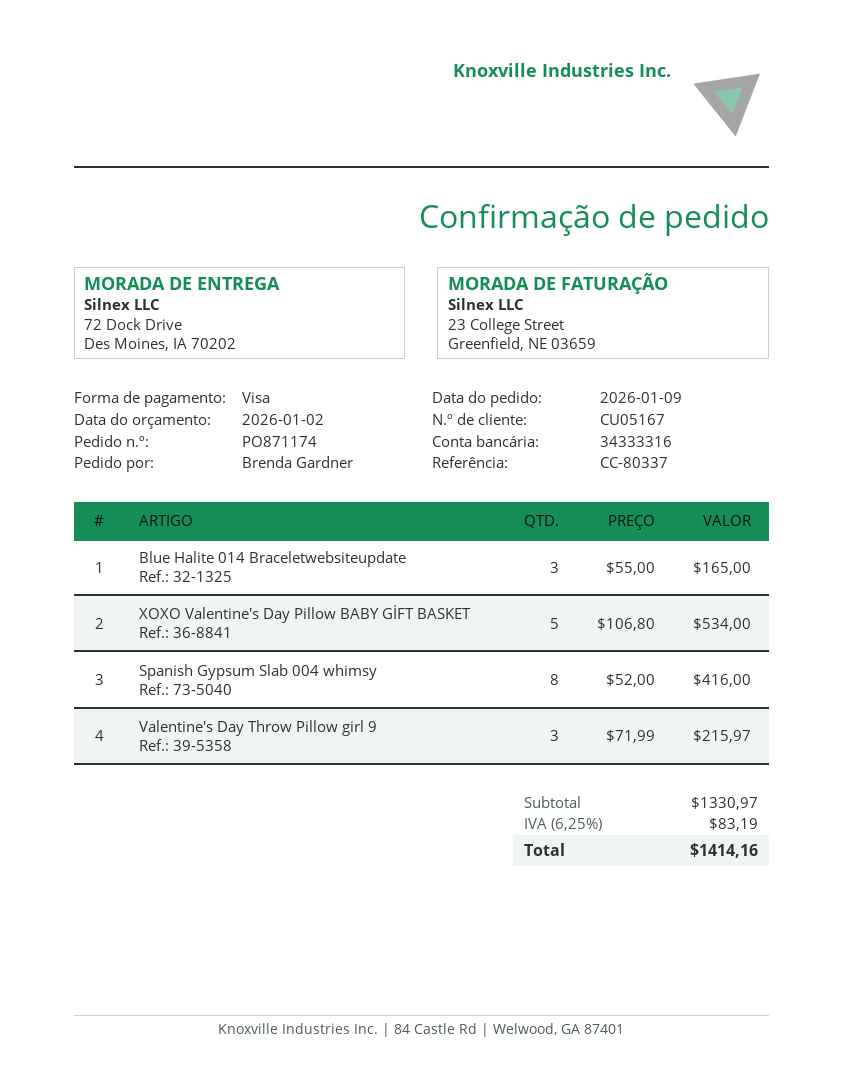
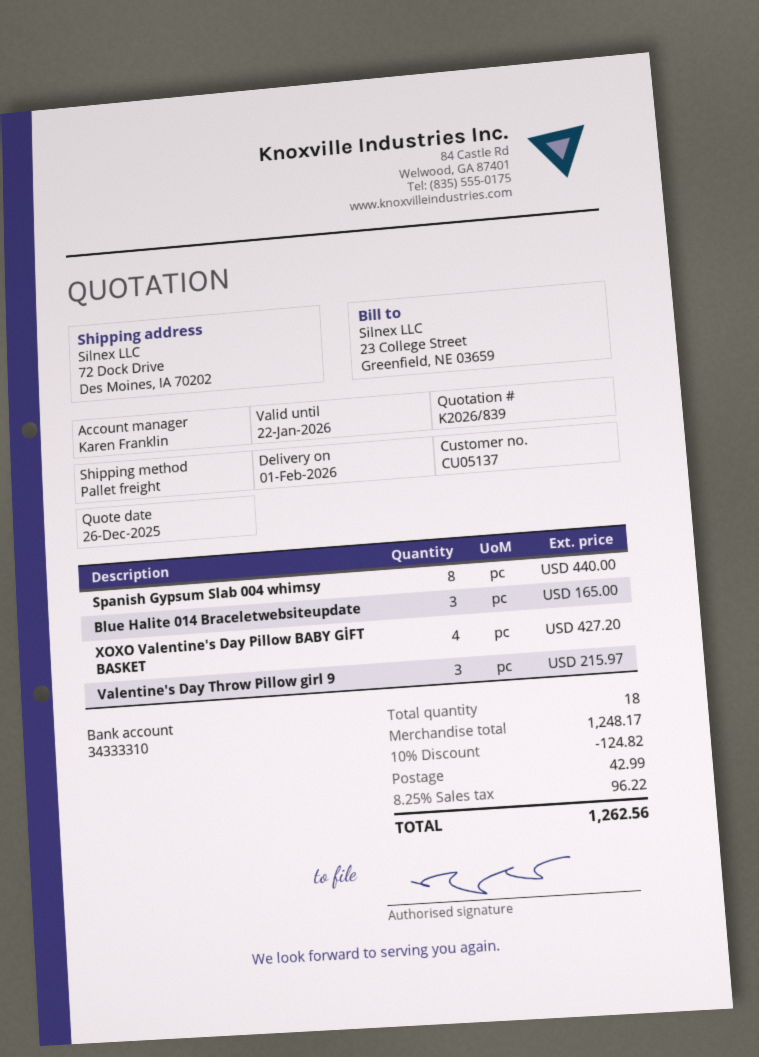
quote date: 2026-01-02 -> 2025-12-26
customer number: CU05167 -> CU05137
bank account: 34333316 -> 34333310
XOXO Valentine's Day Pillow BABY GİFT BASKET: 5 for 534.00 -> 4 for 427.20
Spanish Gypsum Slab 004 whimsy: 8 for 416.00 -> 8 for 440.00
subtotal: 1330.97 -> 1248.17
discount: none -> 10% = 124.82
shipping: none -> 42.99
tax: 6.25% = 83.19 -> 8.25% = 96.22
total: 1414.16 -> 1262.56

